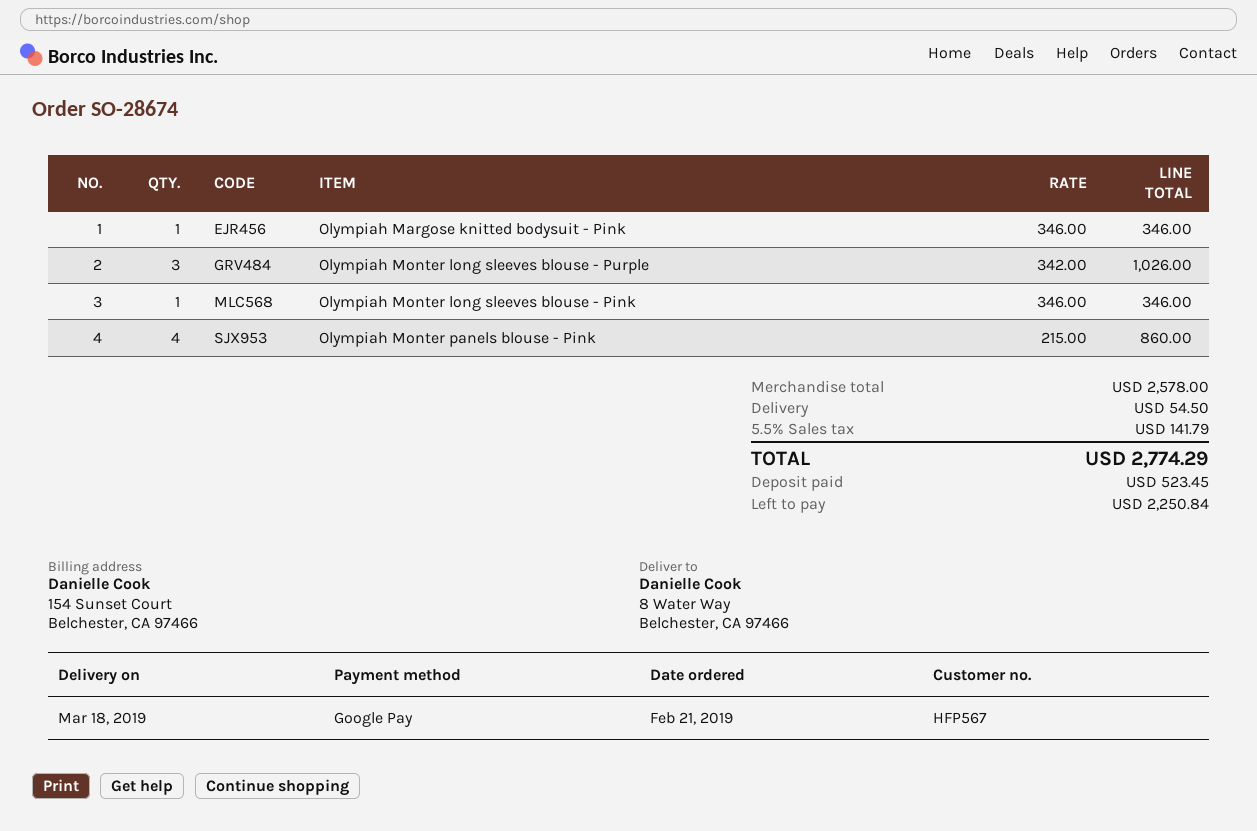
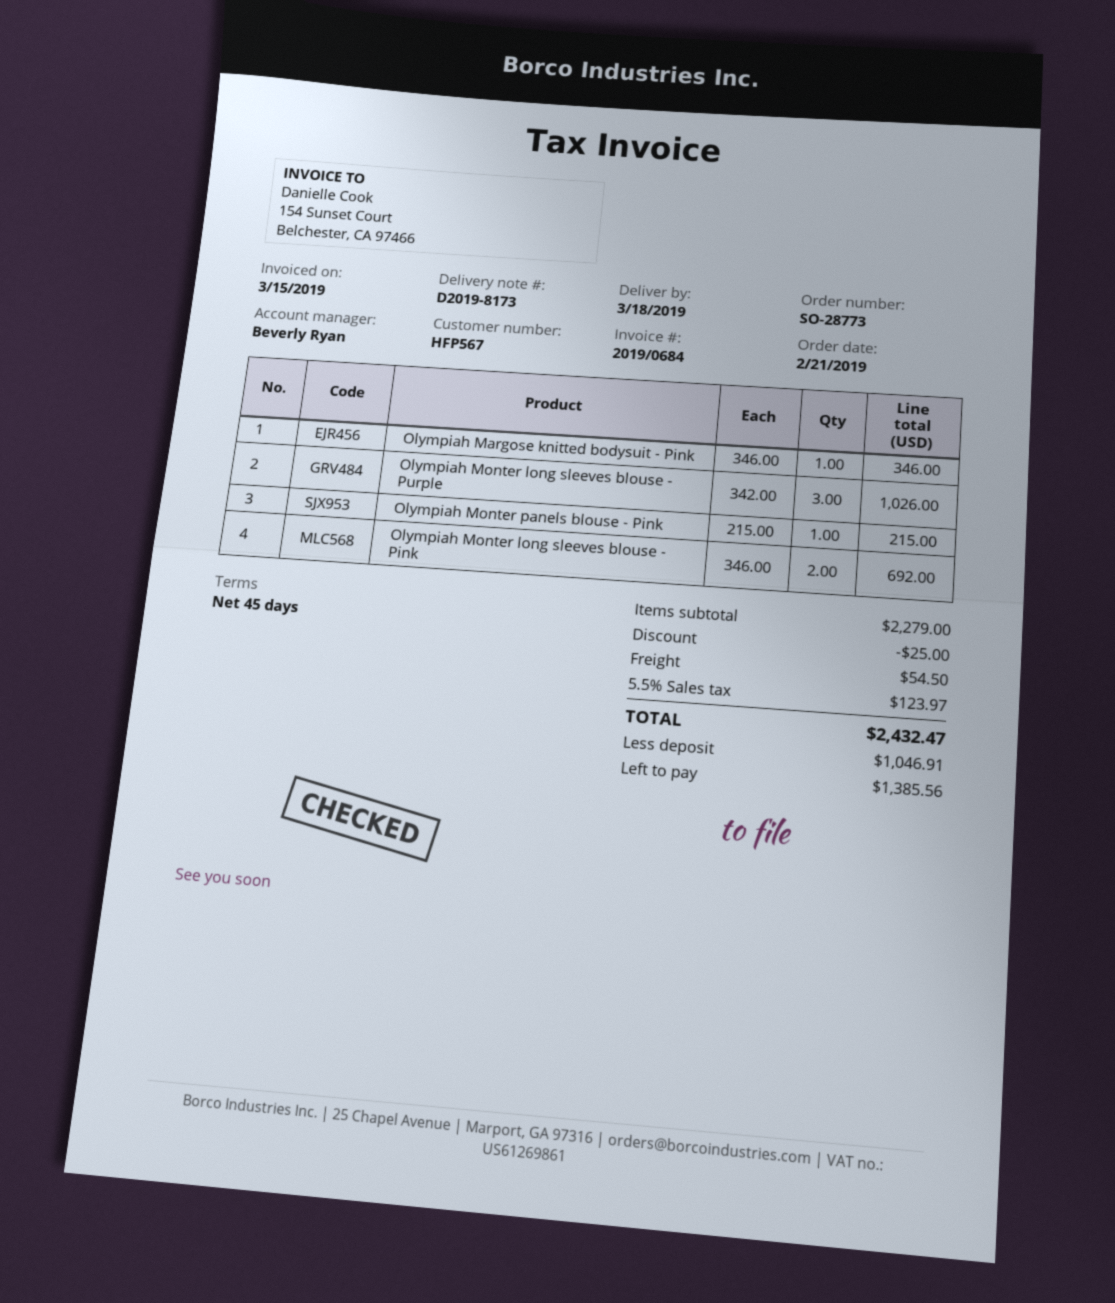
order number: SO-28674 -> SO-28773
Olympiah Monter long sleeves blouse - Pink: 1 x 346.00 = 346.00 -> 2 x 346.00 = 692.00
Olympiah Monter panels blouse - Pink: 4 x 215.00 = 860.00 -> 1 x 215.00 = 215.00
subtotal: 2578.00 -> 2279.00
discount: none -> 25.00
tax: 5.5% = 141.79 -> 5.5% = 123.97
total: 2774.29 -> 2432.47
deposit: 523.45 -> 1046.91
balance: 2250.84 -> 1385.56

